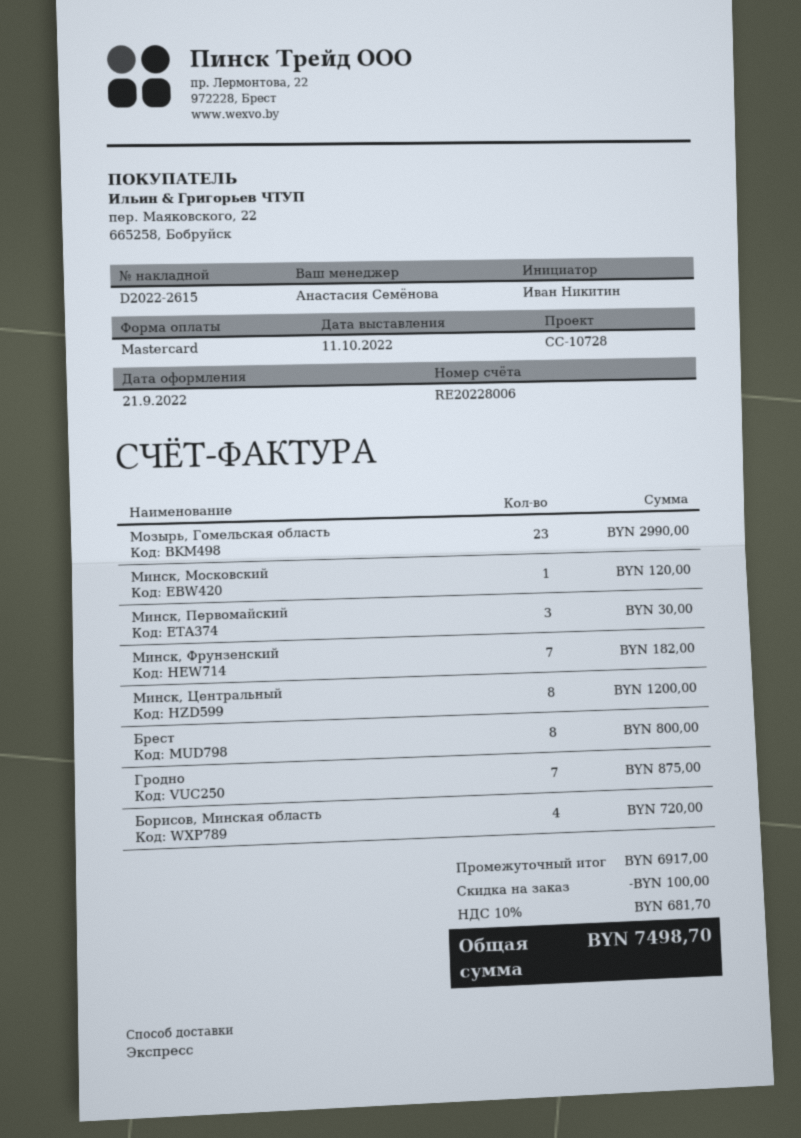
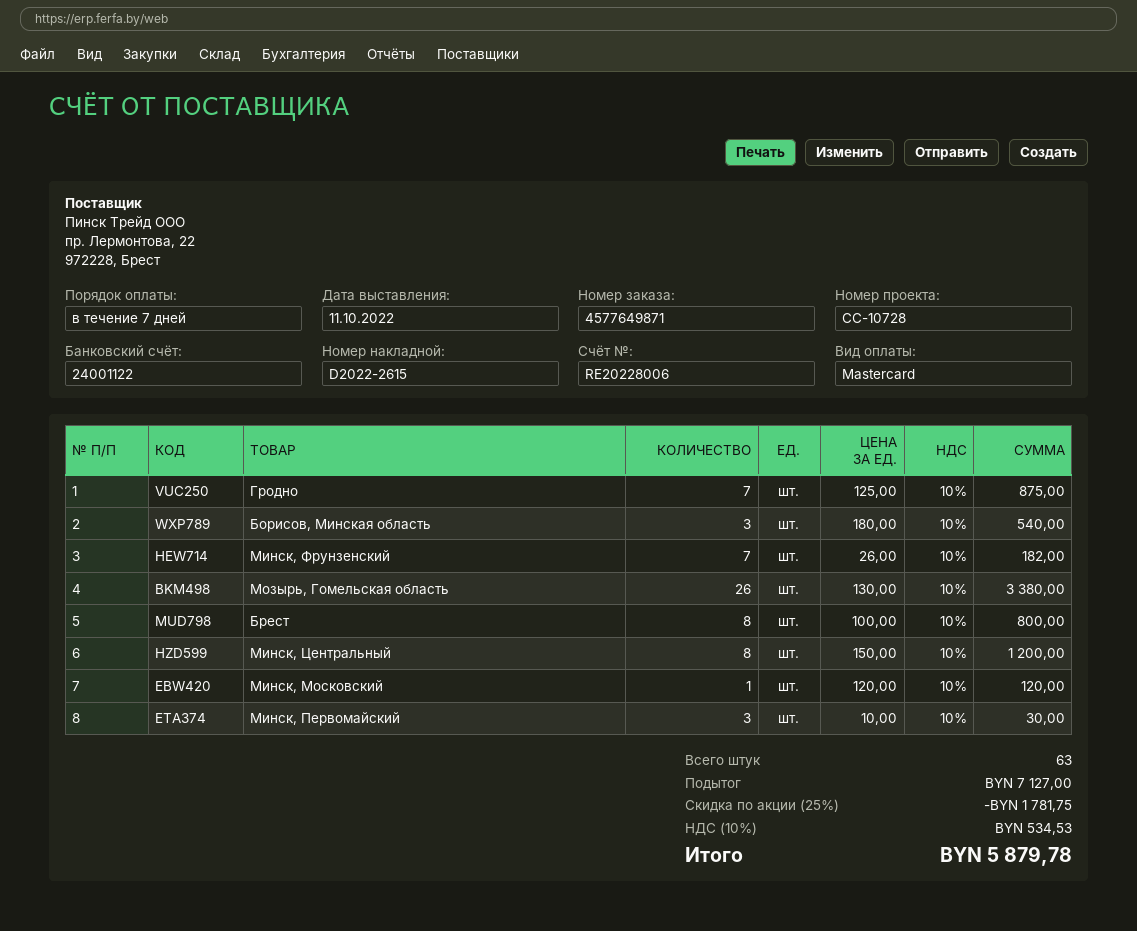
Мозырь, Гомельская область: 23 for 2990.00 -> 26 for 3380.00
Борисов, Минская область: 4 for 720.00 -> 3 for 540.00
subtotal: 6917.00 -> 7127.00
discount: 100.00 -> 1781.75
tax: 10% = 681.70 -> 10% = 534.53
total: 7498.70 -> 5879.78

